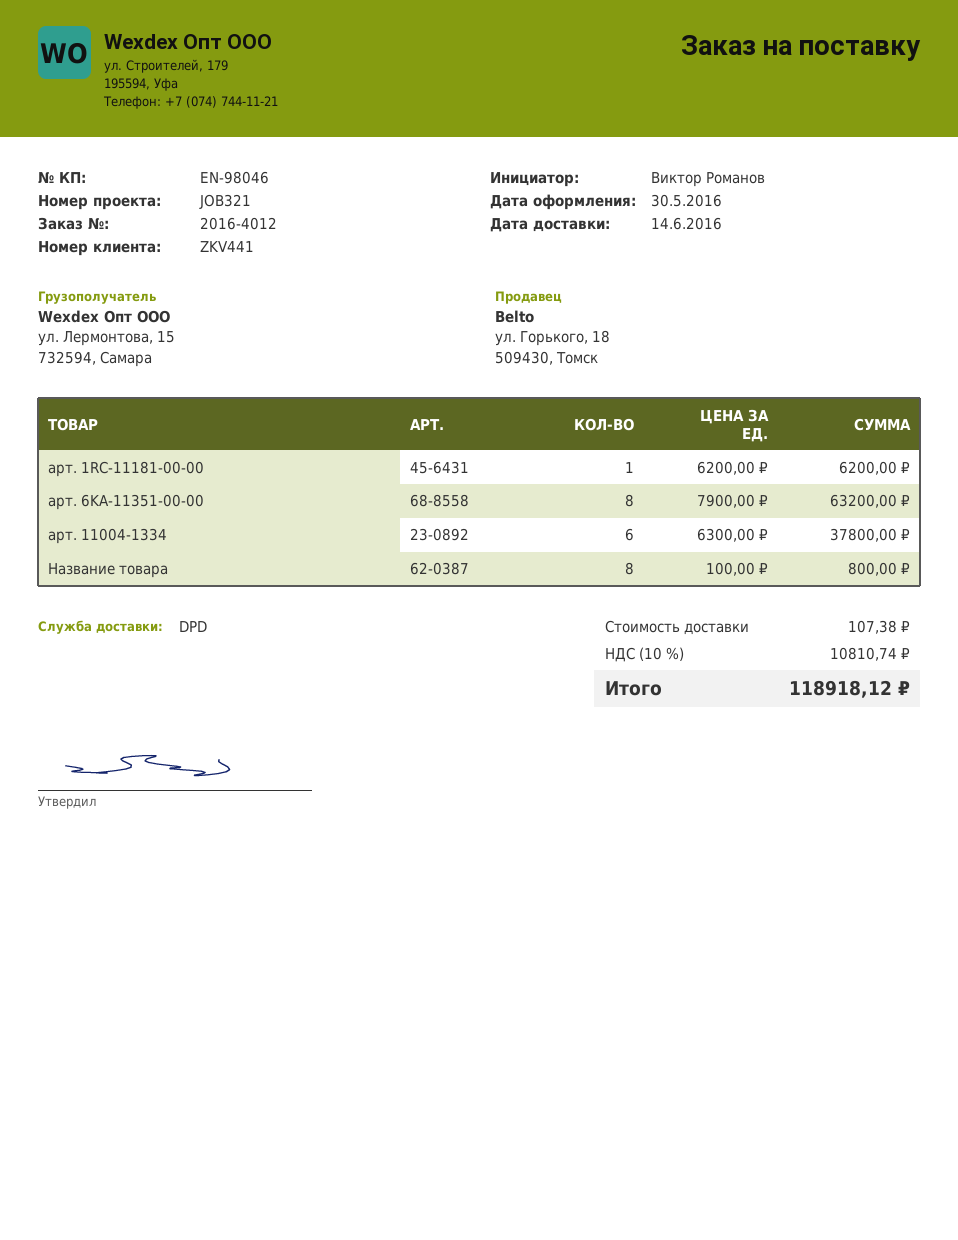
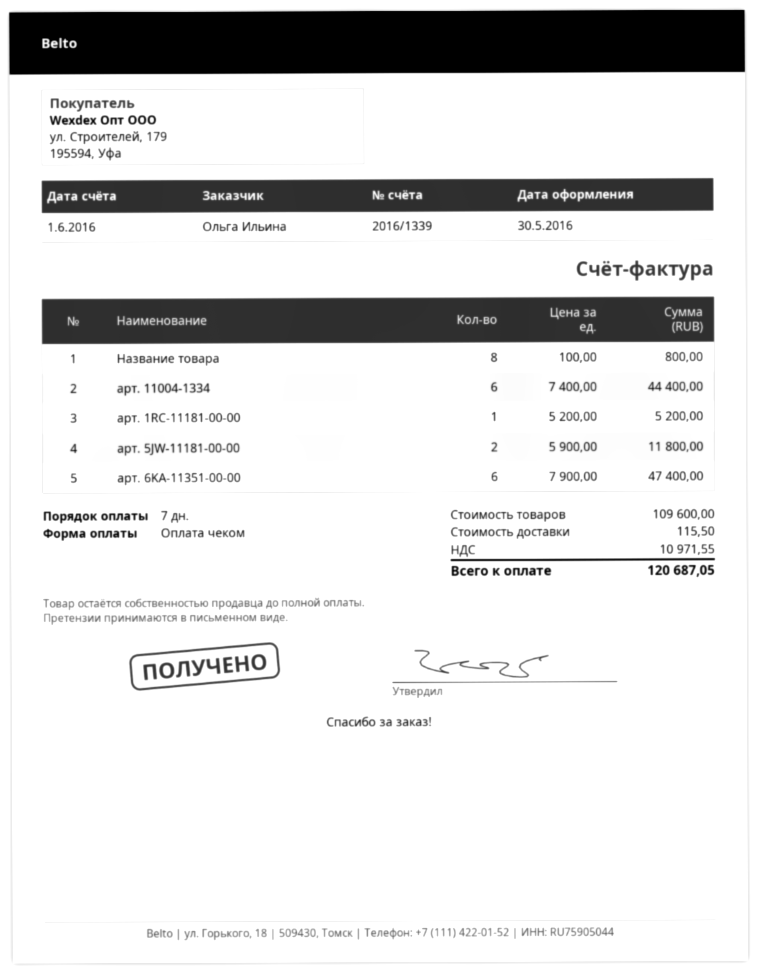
ordered by: Виктор Романов -> Ольга Ильина
арт. 1RC-11181-00-00: 1 x 6200.00 = 6200.00 -> 1 x 5200.00 = 5200.00
арт. 6KA-11351-00-00: 8 x 7900.00 = 63200.00 -> 6 x 7900.00 = 47400.00
арт. 11004-1334: 6 x 6300.00 = 37800.00 -> 6 x 7400.00 = 44400.00
арт. 5JW-11181-00-00: none -> 2 x 5900.00 = 11800.00
shipping: 107.38 -> 115.50
tax: 10810.74 -> 10971.55
total: 118918.12 -> 120687.05

